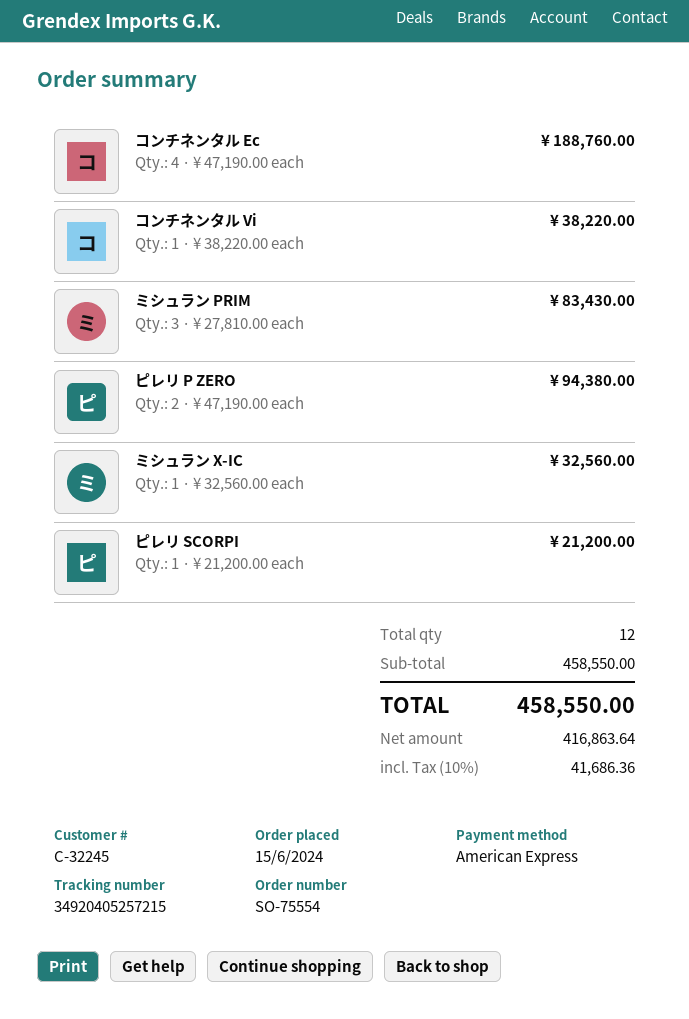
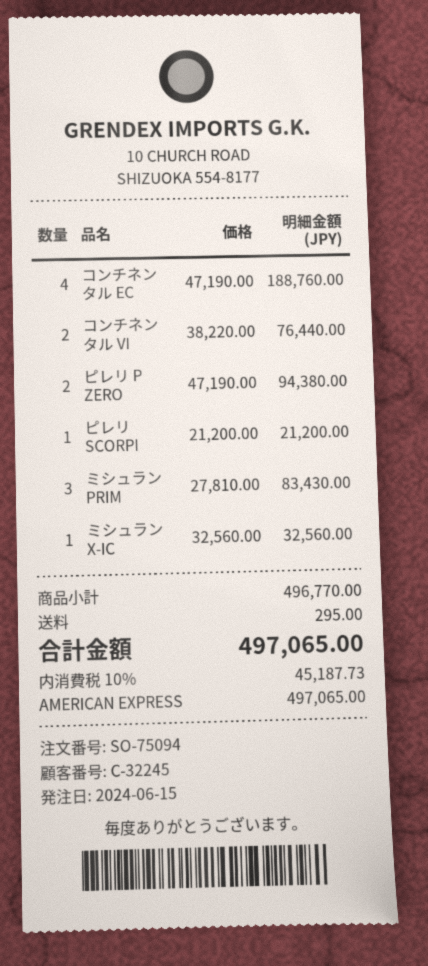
order number: SO-75554 -> SO-75094
コンチネンタル Vi: 1 x 38220.00 = 38220.00 -> 2 x 38220.00 = 76440.00
subtotal: 458550.00 -> 496770.00
shipping: none -> 295.00
tax: 10% = 41686.36 -> 10% = 45187.73
total: 458550.00 -> 497065.00

